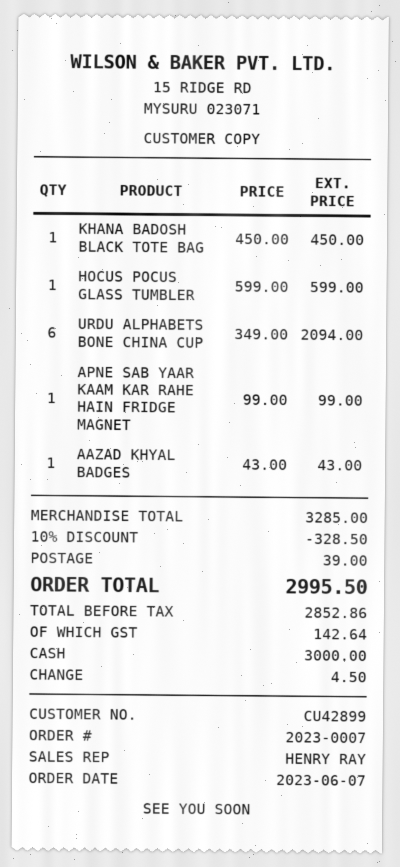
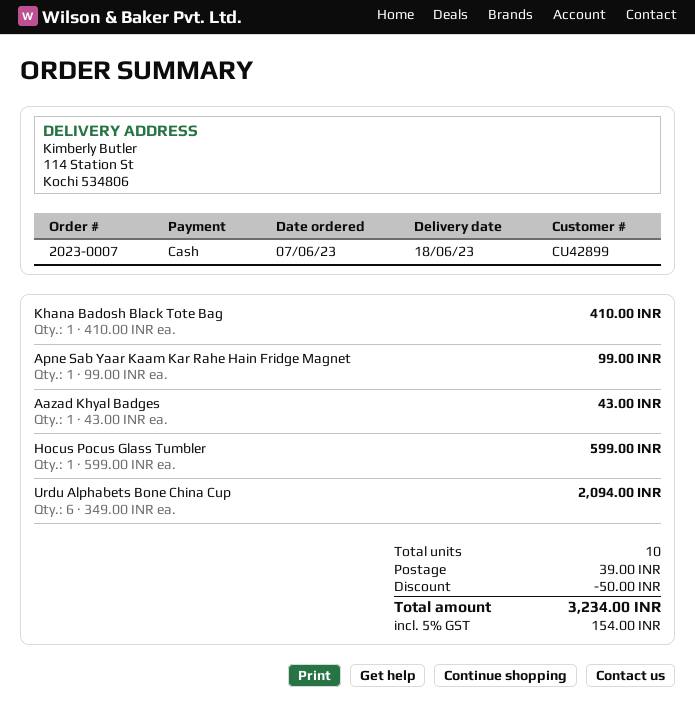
KHANA BADOSH BLACK TOTE BAG: 1 x 450.00 = 450.00 -> 1 x 410.00 = 410.00
discount: 328.50 -> 50.00
tax: 142.64 -> 154.00
total: 2995.50 -> 3234.00

